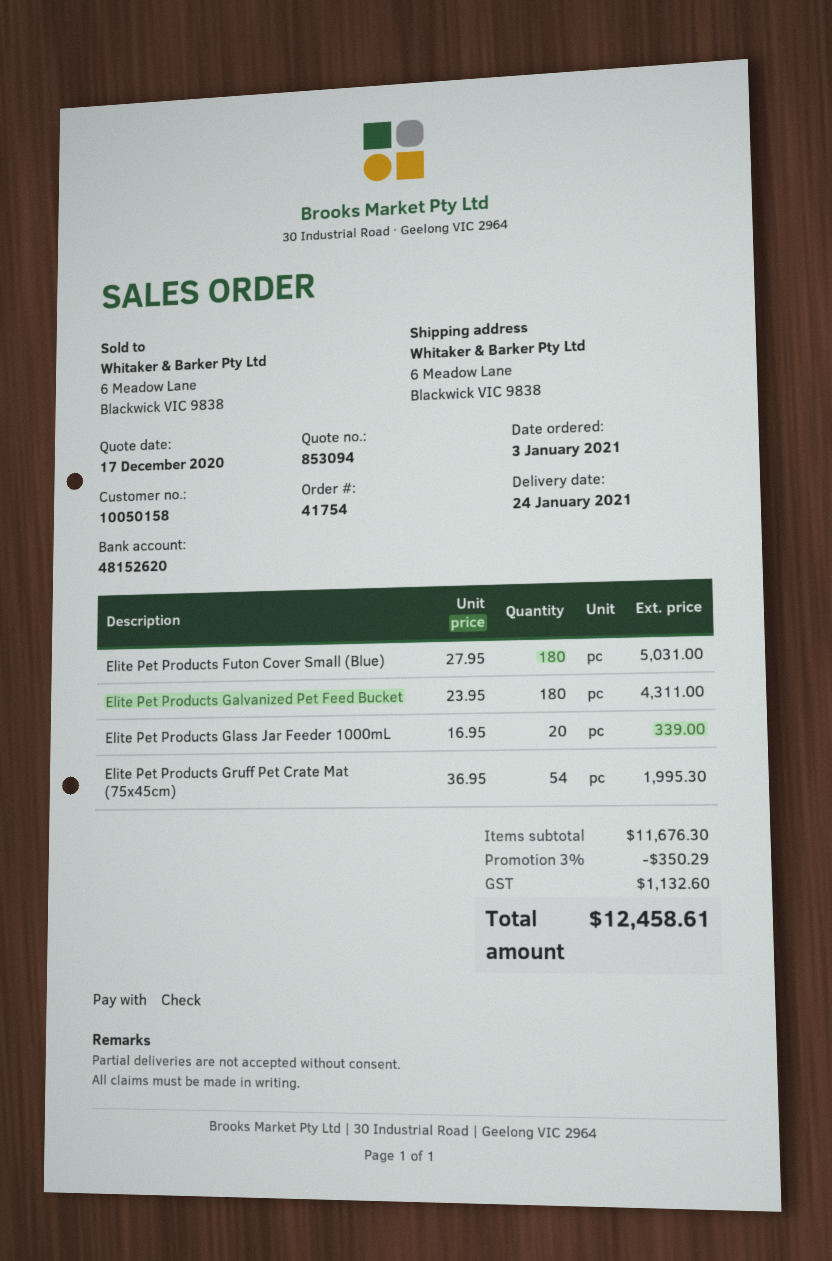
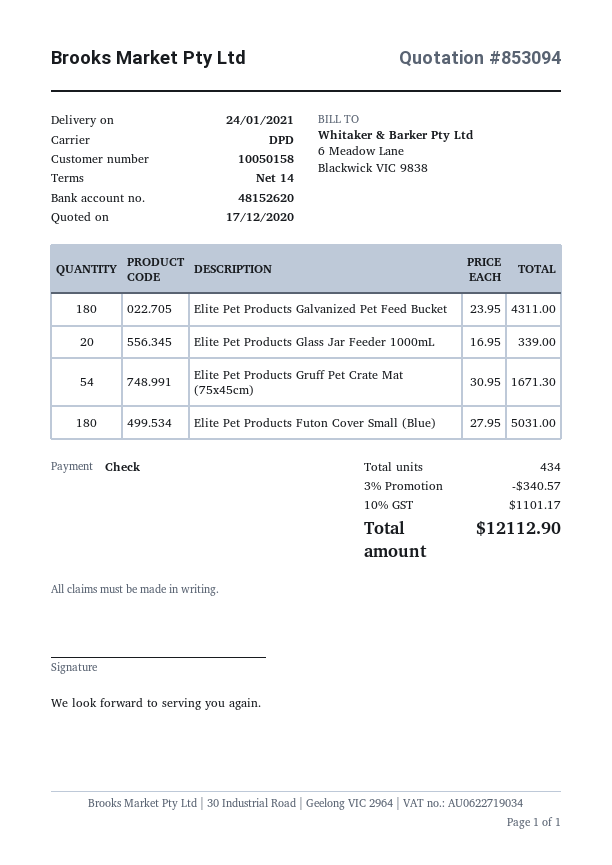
Elite Pet Products Gruff Pet Crate Mat (75x45cm): 54 x 36.95 = 1995.30 -> 54 x 30.95 = 1671.30
discount: 3% = 350.29 -> 3% = 340.57
tax: 1132.60 -> 1101.17
total: 12458.61 -> 12112.90

